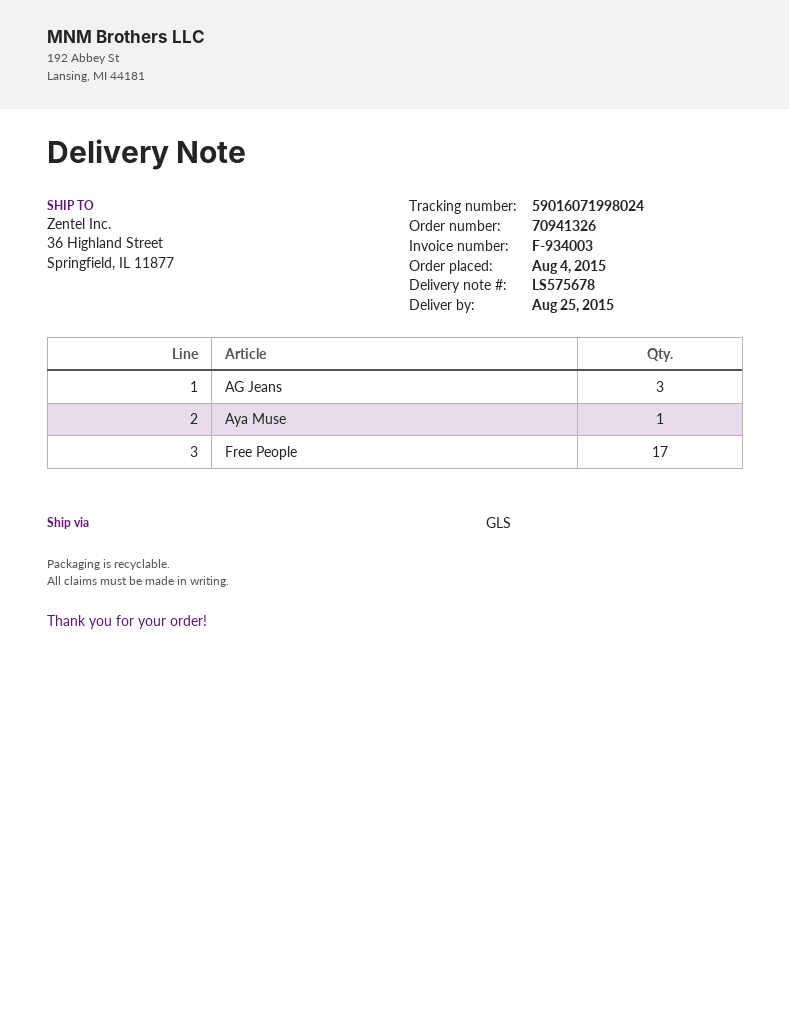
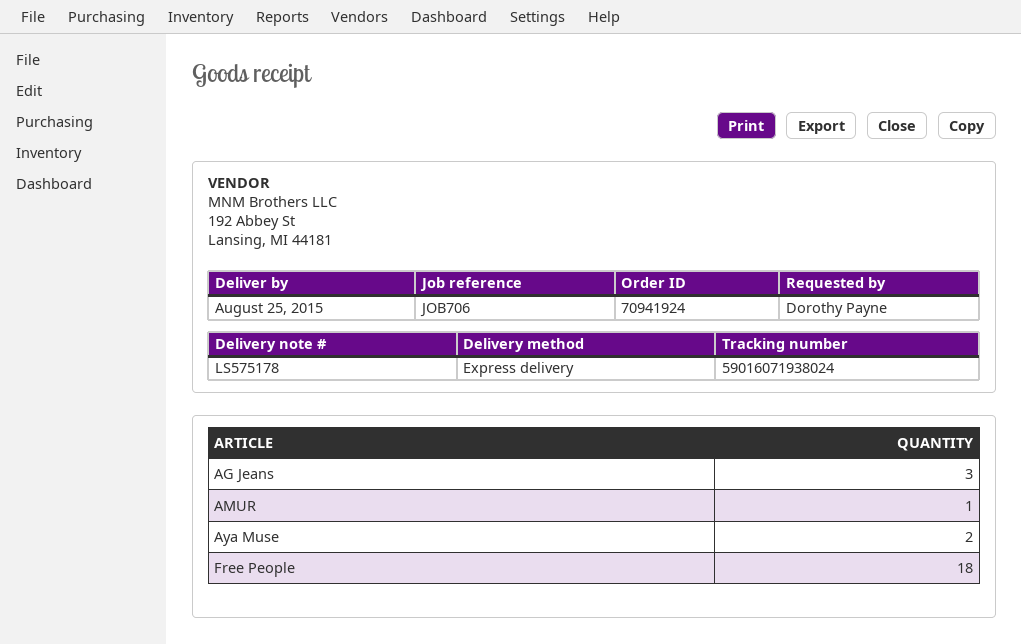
order number: 70941326 -> 70941924
delivery note number: LS575678 -> LS575178
shipping method: GLS -> express
tracking number: 59016071998024 -> 59016071938024
Aya Muse: 1 -> 2
Free People: 17 -> 18
AMUR: none -> 1

